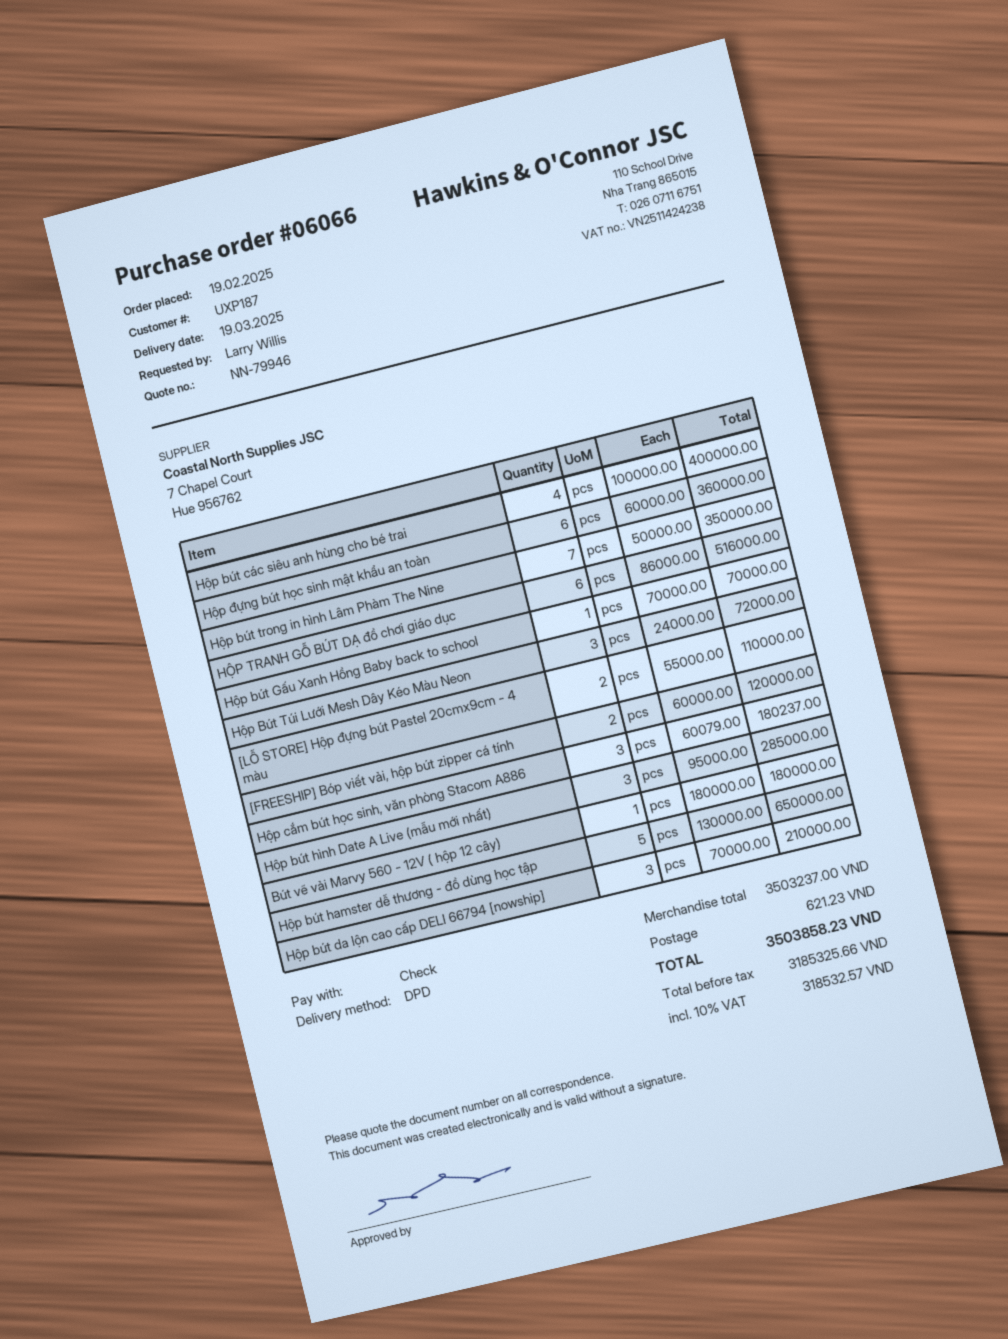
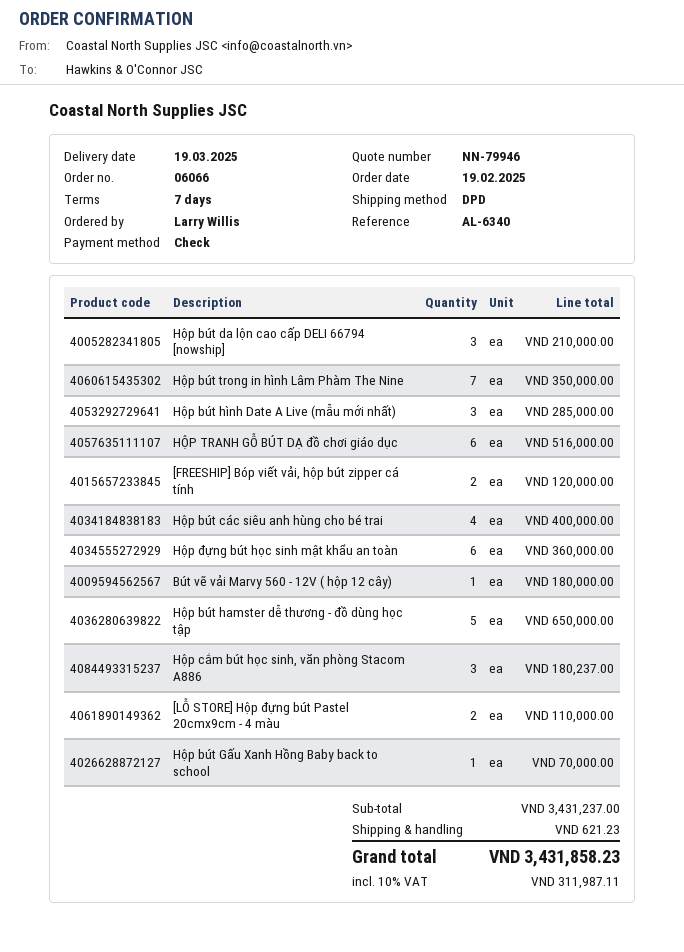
Hộp Bút Túi Lưới Mesh Dây Kéo Màu Neon: 3 for 72000.00 -> none
subtotal: 3503237.00 -> 3431237.00
tax: 10% = 318532.57 -> 10% = 311987.11
total: 3503858.23 -> 3431858.23

